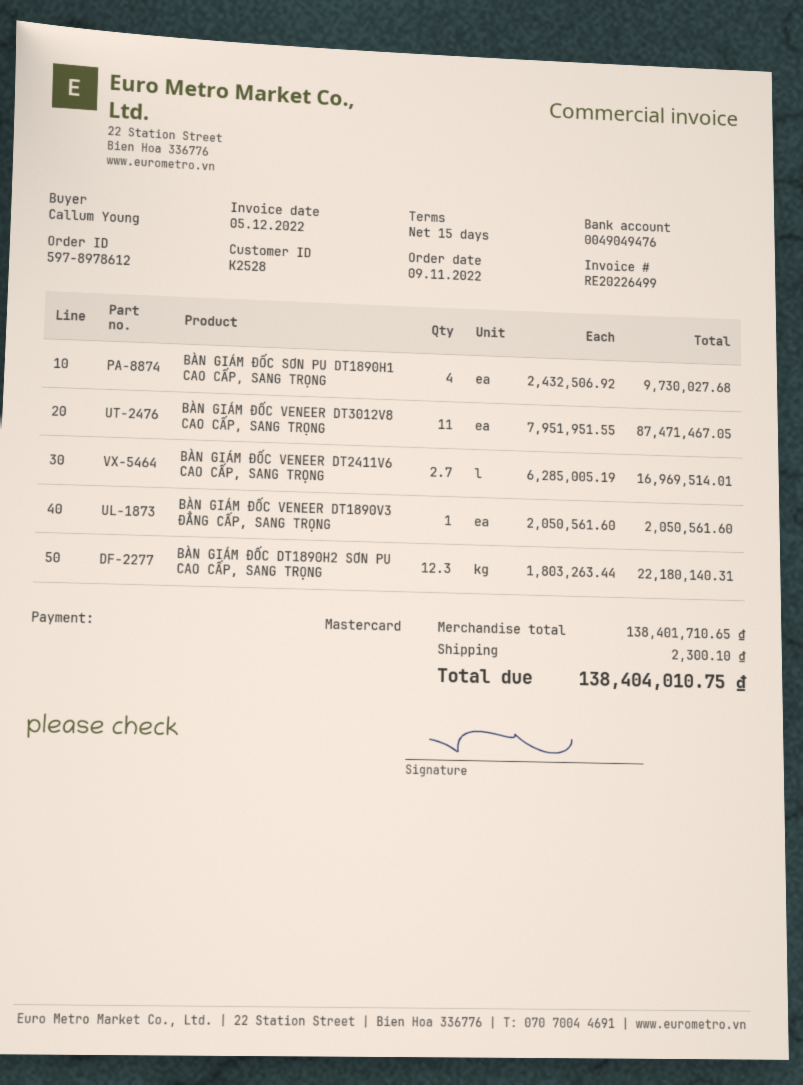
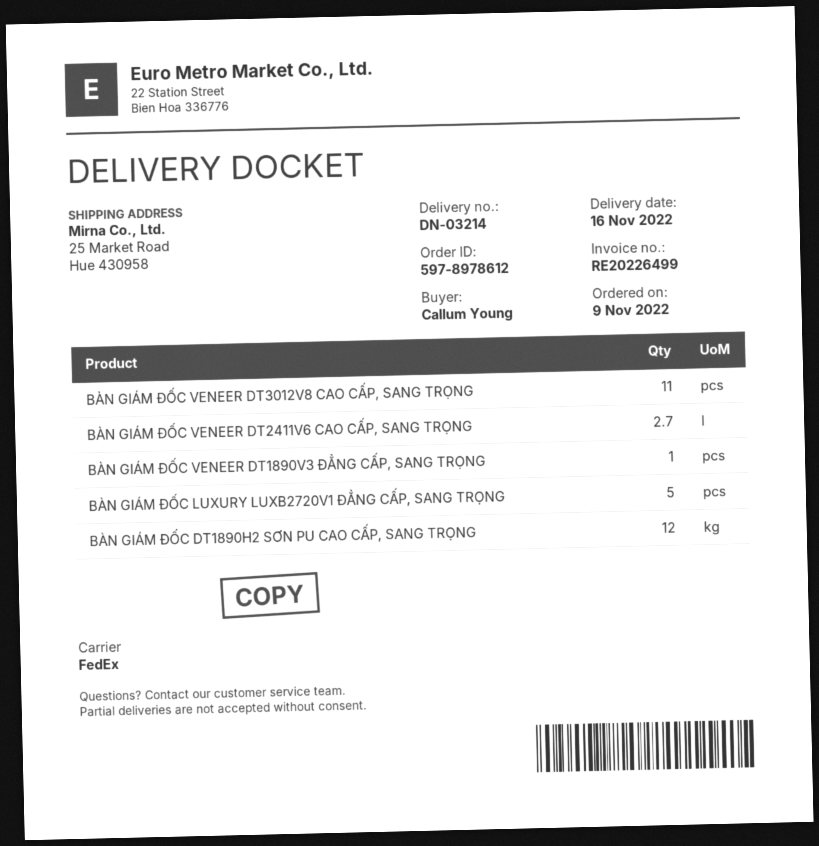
BÀN GIÁM ĐỐC SƠN PU DT1890H1 CAO CẤP, SANG TRỌNG: 4 -> none
BÀN GIÁM ĐỐC DT1890H2 SƠN PU CAO CẤP, SANG TRỌNG: 12.3 -> 12
BÀN GIÁM ĐỐC LUXURY LUXB2720V1 ĐẲNG CẤP, SANG TRỌNG: none -> 5

